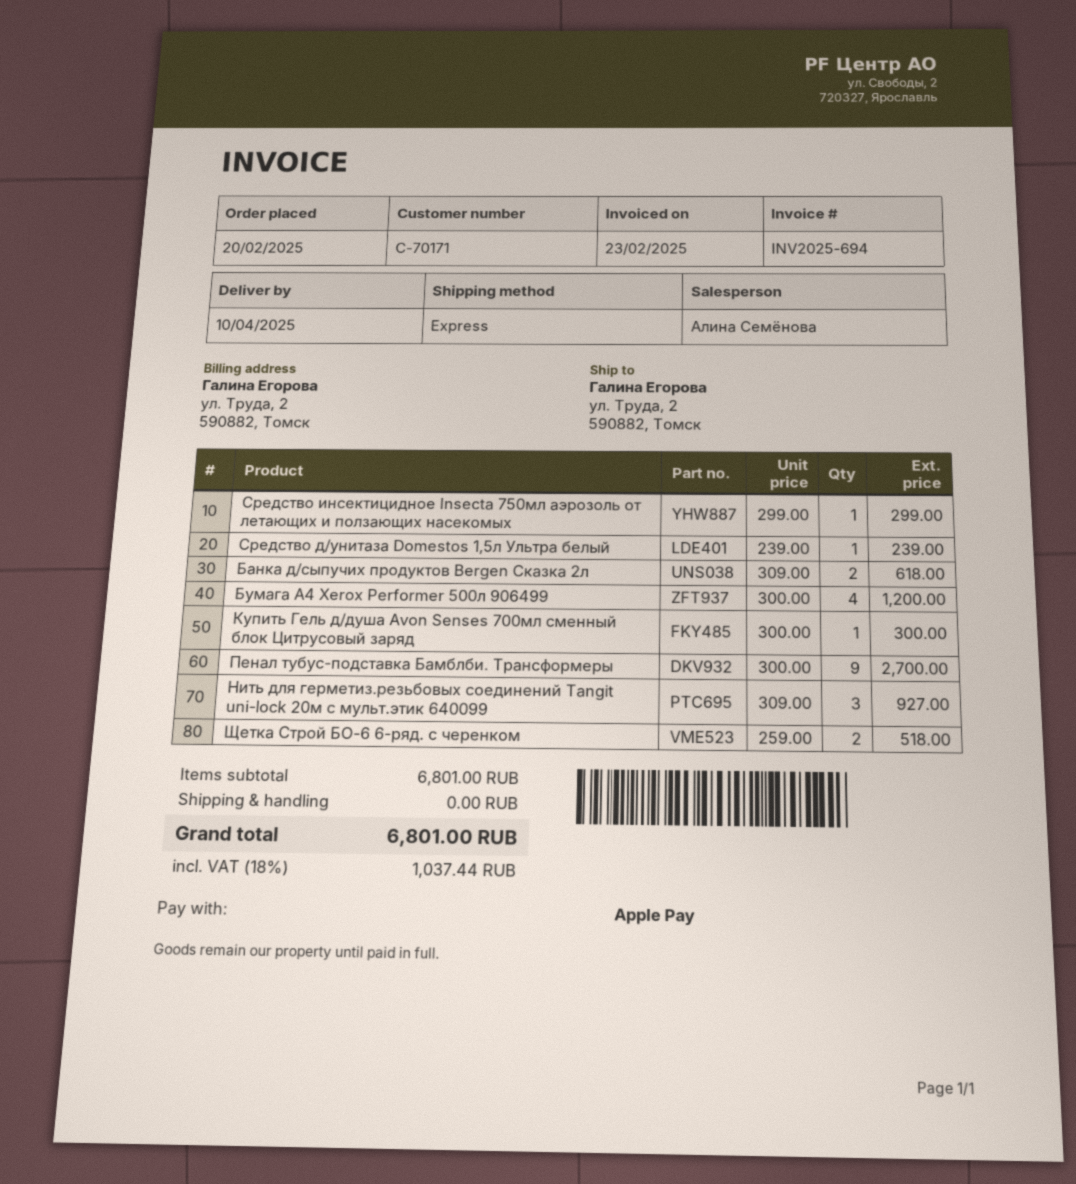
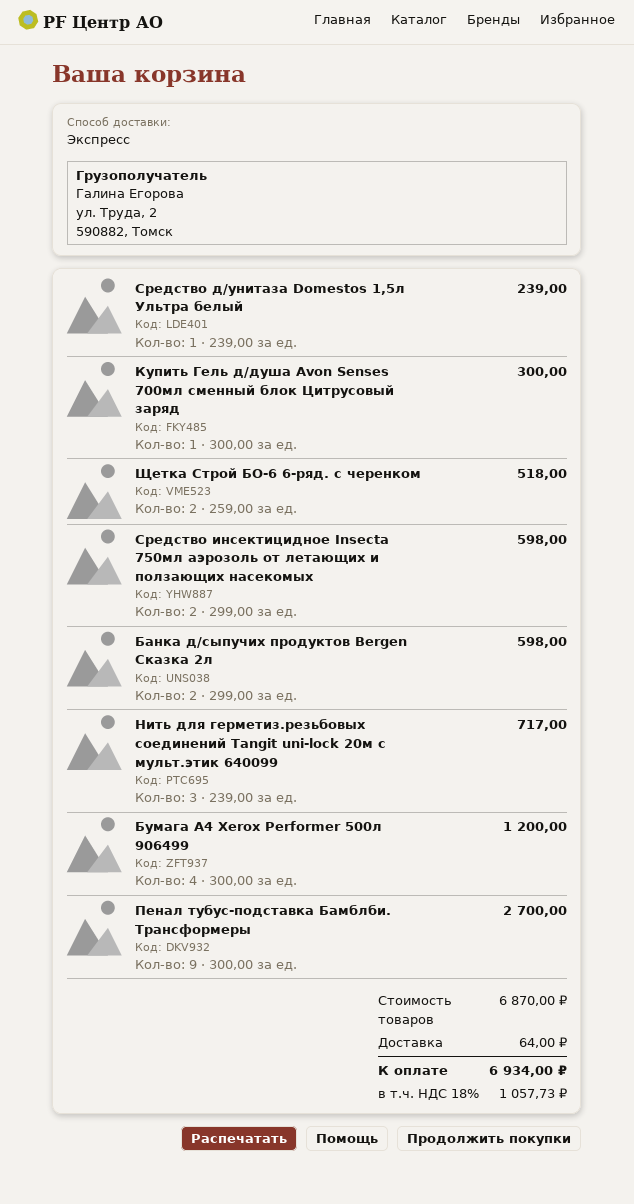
Средство инсектицидное Insecta 750мл аэрозоль от летающих и ползающих насекомых: 1 x 299.00 = 299.00 -> 2 x 299.00 = 598.00
Банка д/сыпучих продуктов Bergen Сказка 2л: 2 x 309.00 = 618.00 -> 2 x 299.00 = 598.00
Нить для герметиз.резьбовых соединений Tangit uni-lock 20м с мульт.этик 640099: 3 x 309.00 = 927.00 -> 3 x 239.00 = 717.00
subtotal: 6801.00 -> 6870.00
shipping: 0.00 -> 64.00
tax: 18% = 1037.44 -> 18% = 1057.73
total: 6801.00 -> 6934.00

